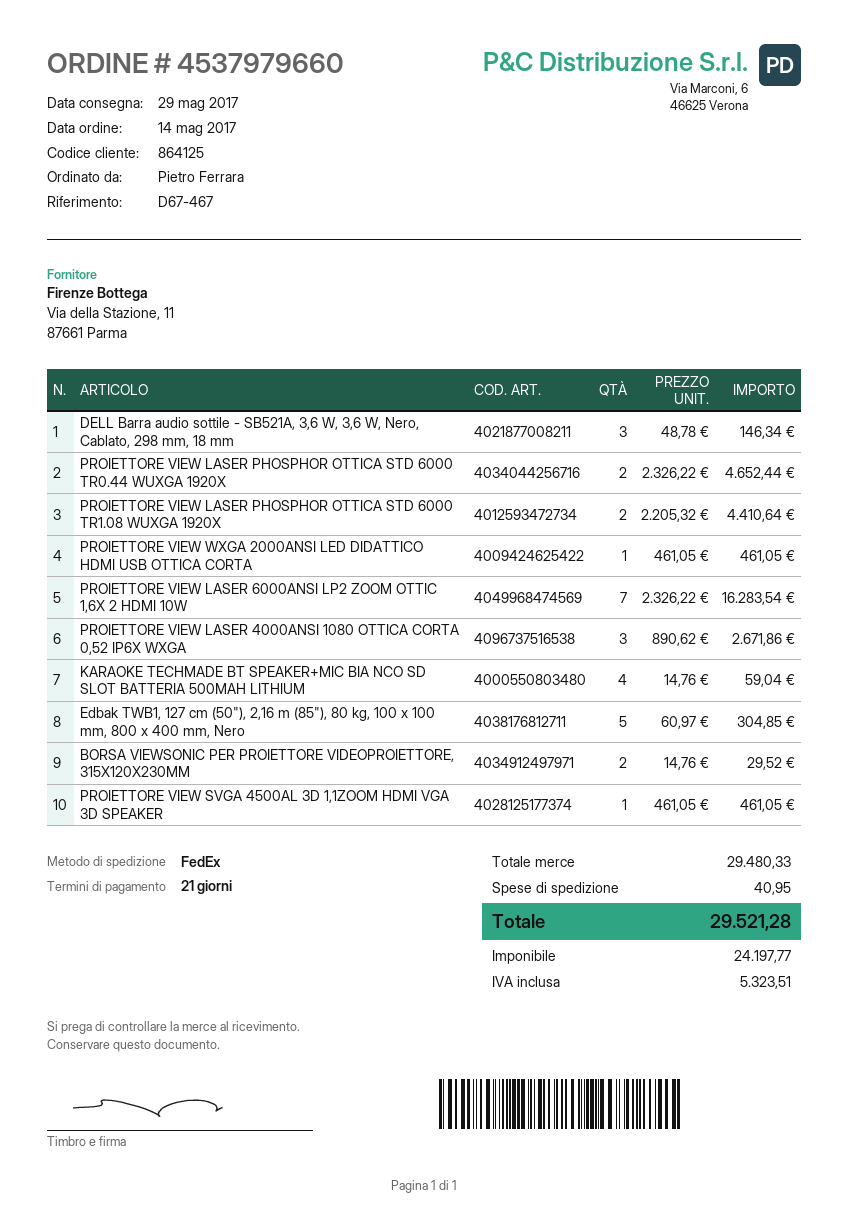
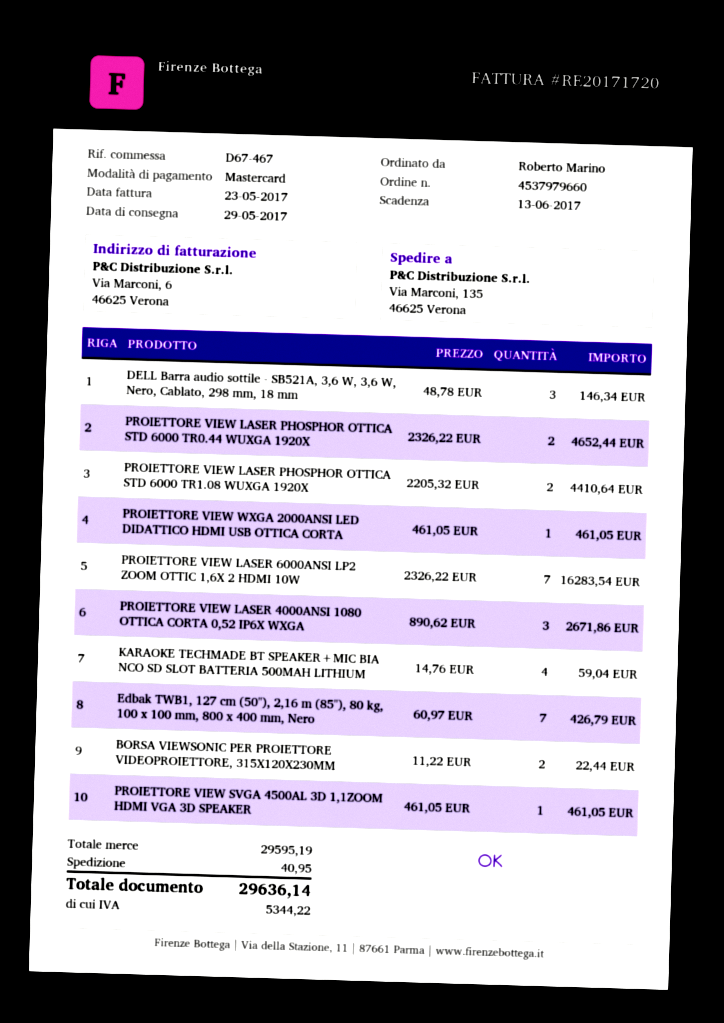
ordered by: Pietro Ferrara -> Roberto Marino
Edbak TWB1, 127 cm (50"), 2,16 m (85"), 80 kg, 100 x 100 mm, 800 x 400 mm, Nero: 5 x 60.97 = 304.85 -> 7 x 60.97 = 426.79
BORSA VIEWSONIC PER PROIETTORE VIDEOPROIETTORE, 315X120X230MM: 2 x 14.76 = 29.52 -> 2 x 11.22 = 22.44
subtotal: 29480.33 -> 29595.19
tax: 5323.51 -> 5344.22
total: 29521.28 -> 29636.14

